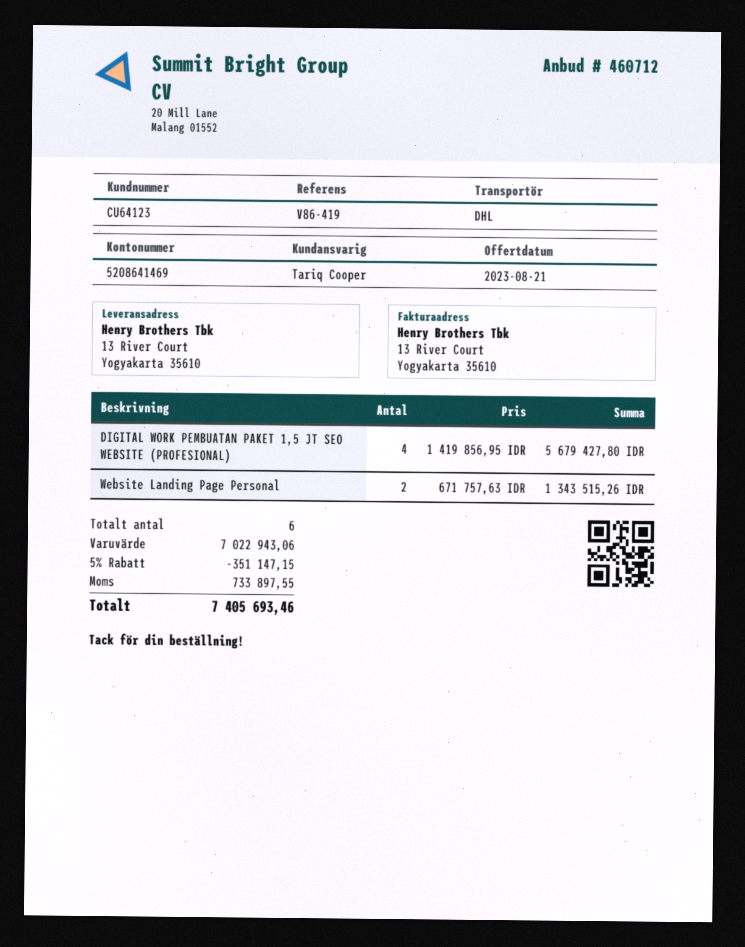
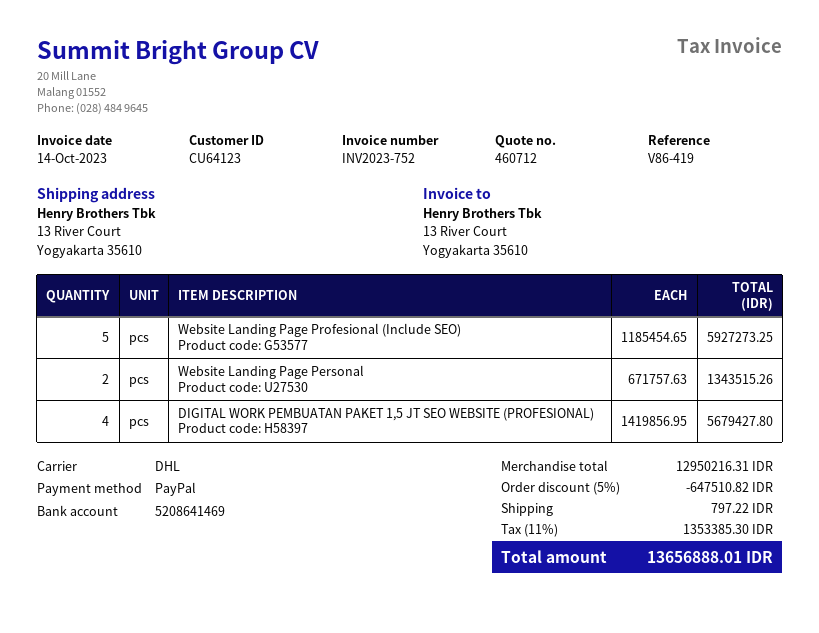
Website Landing Page Profesional (Include SEO): none -> 5 x 1185454.65 = 5927273.25
subtotal: 7022943.06 -> 12950216.31
discount: 5% = 351147.15 -> 5% = 647510.82
shipping: none -> 797.22
tax: 733897.55 -> 1353385.30
total: 7405693.46 -> 13656888.01

